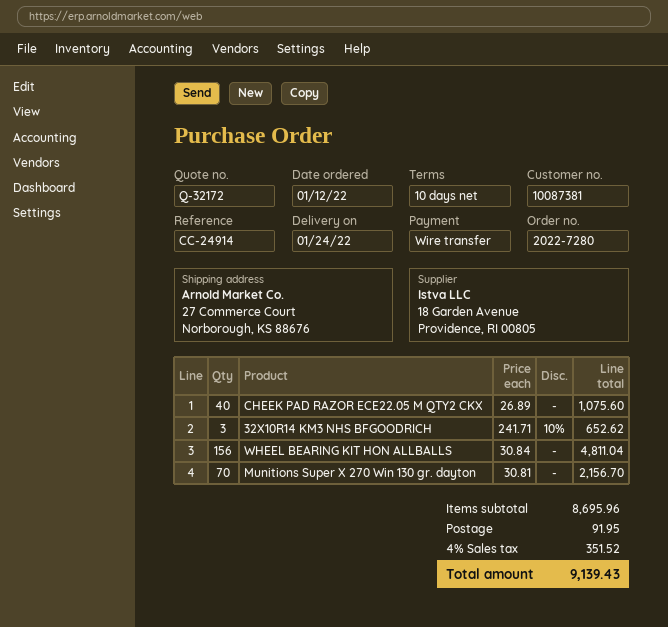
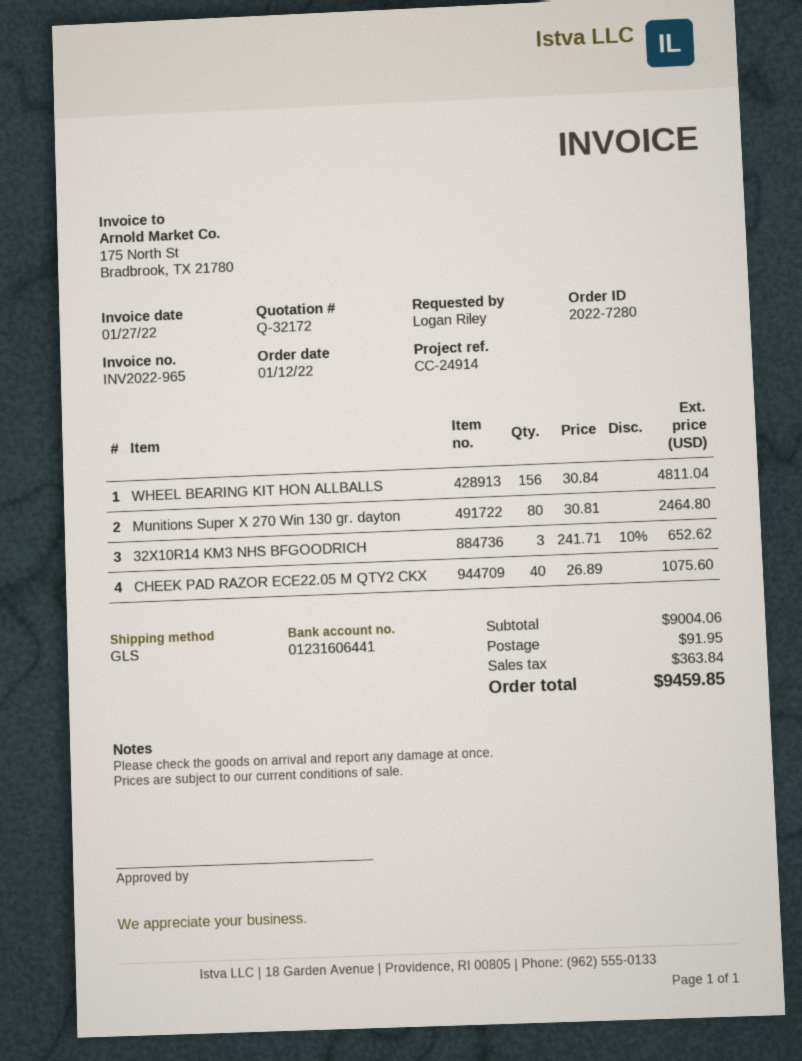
Munitions Super X 270 Win 130 gr. dayton: 70 x 30.81 = 2156.70 -> 80 x 30.81 = 2464.80
subtotal: 8695.96 -> 9004.06
tax: 351.52 -> 363.84
total: 9139.43 -> 9459.85

